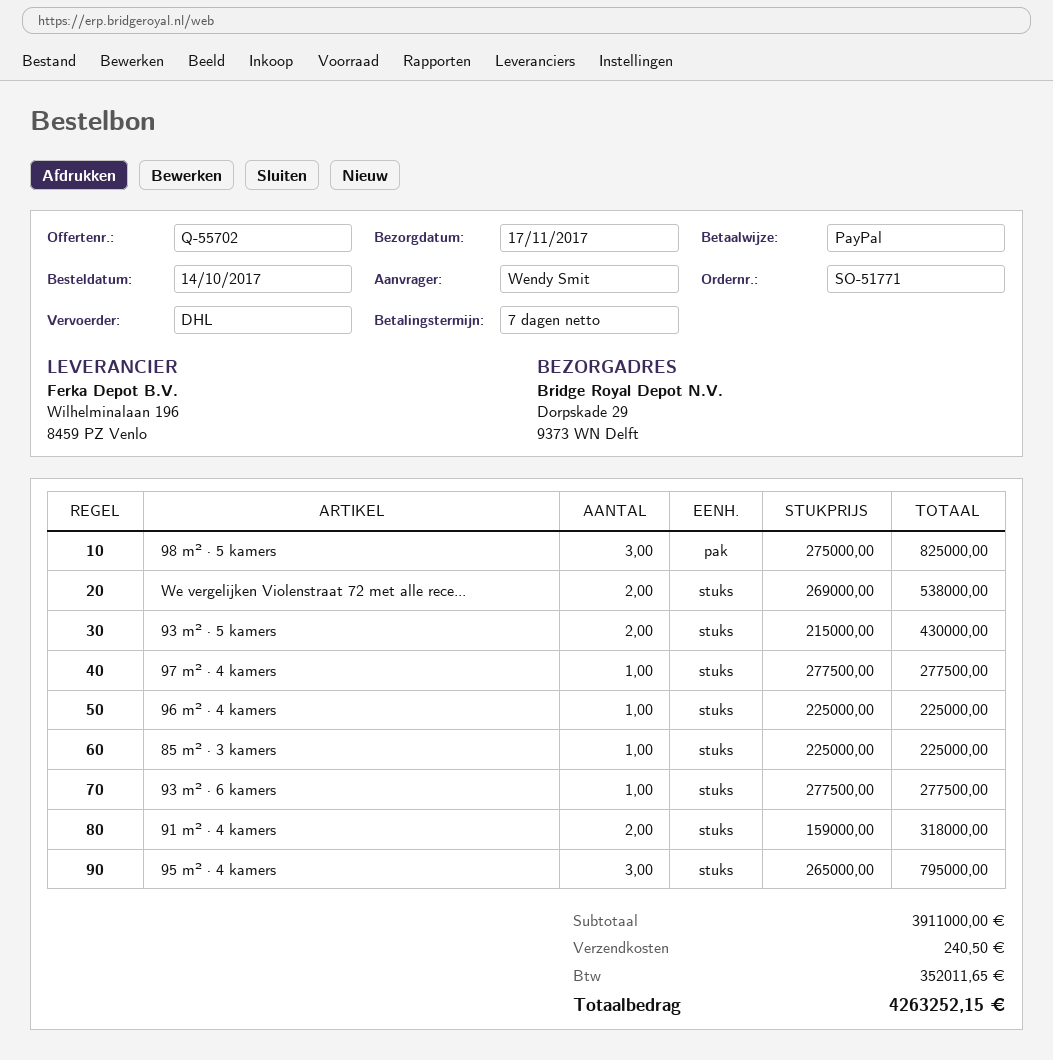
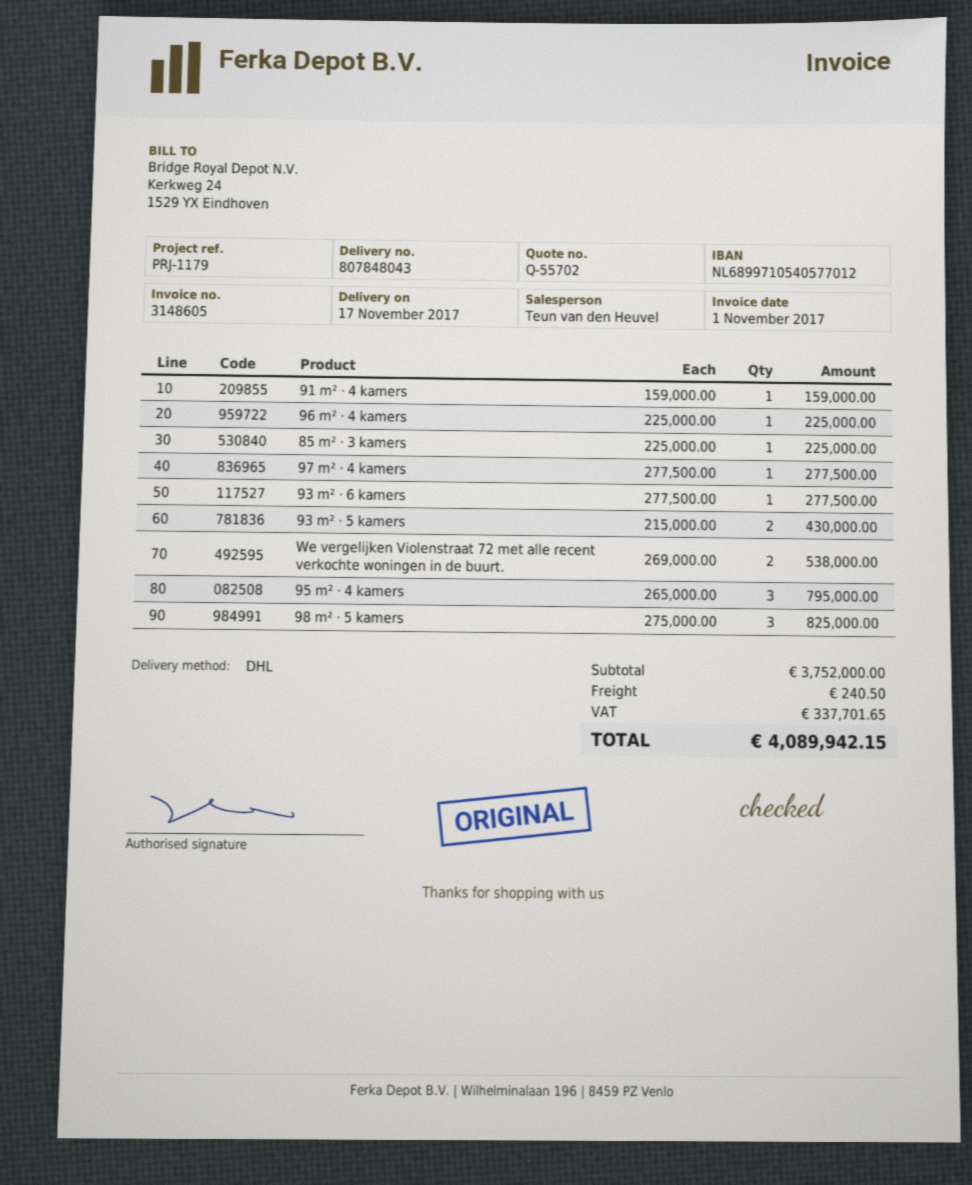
91 m² · 4 kamers: 2 x 159000.00 = 318000.00 -> 1 x 159000.00 = 159000.00
subtotal: 3911000.00 -> 3752000.00
tax: 352011.65 -> 337701.65
total: 4263252.15 -> 4089942.15

